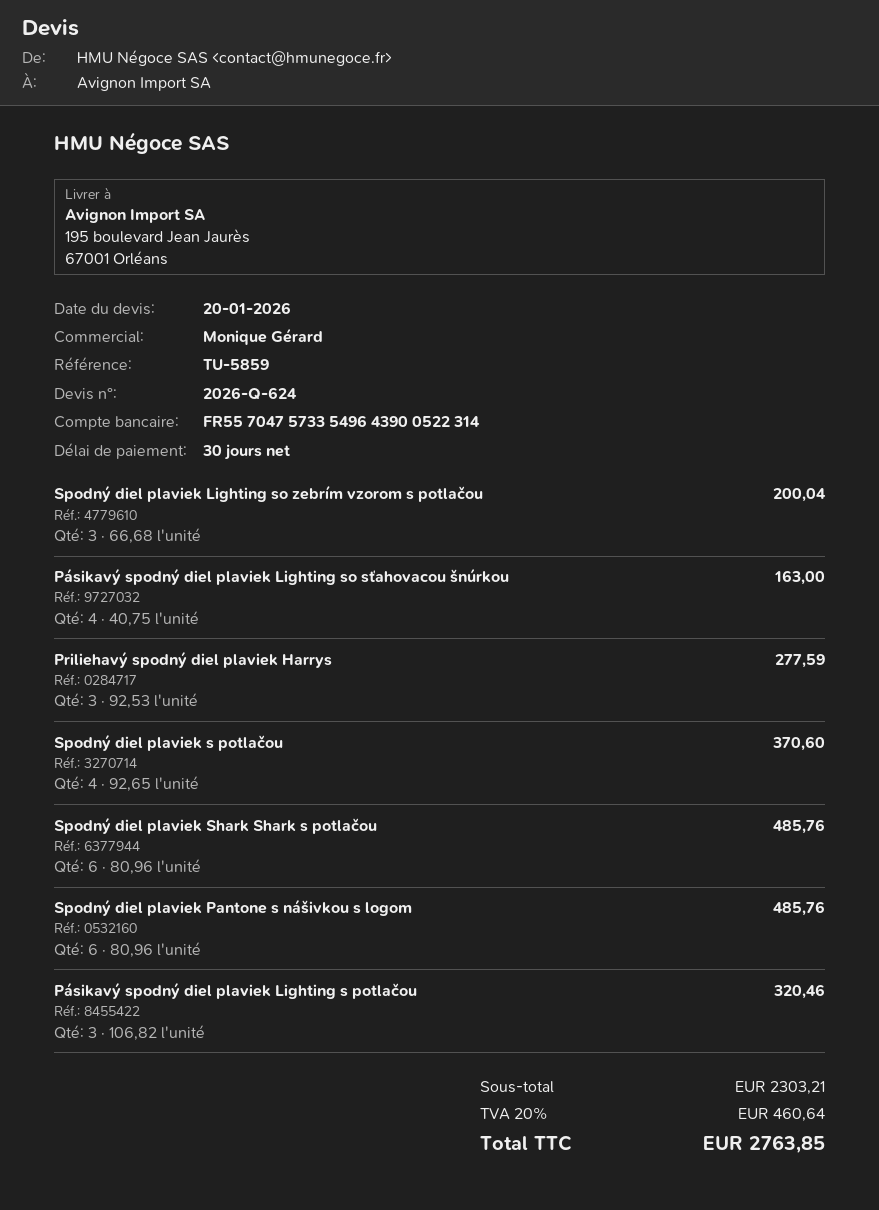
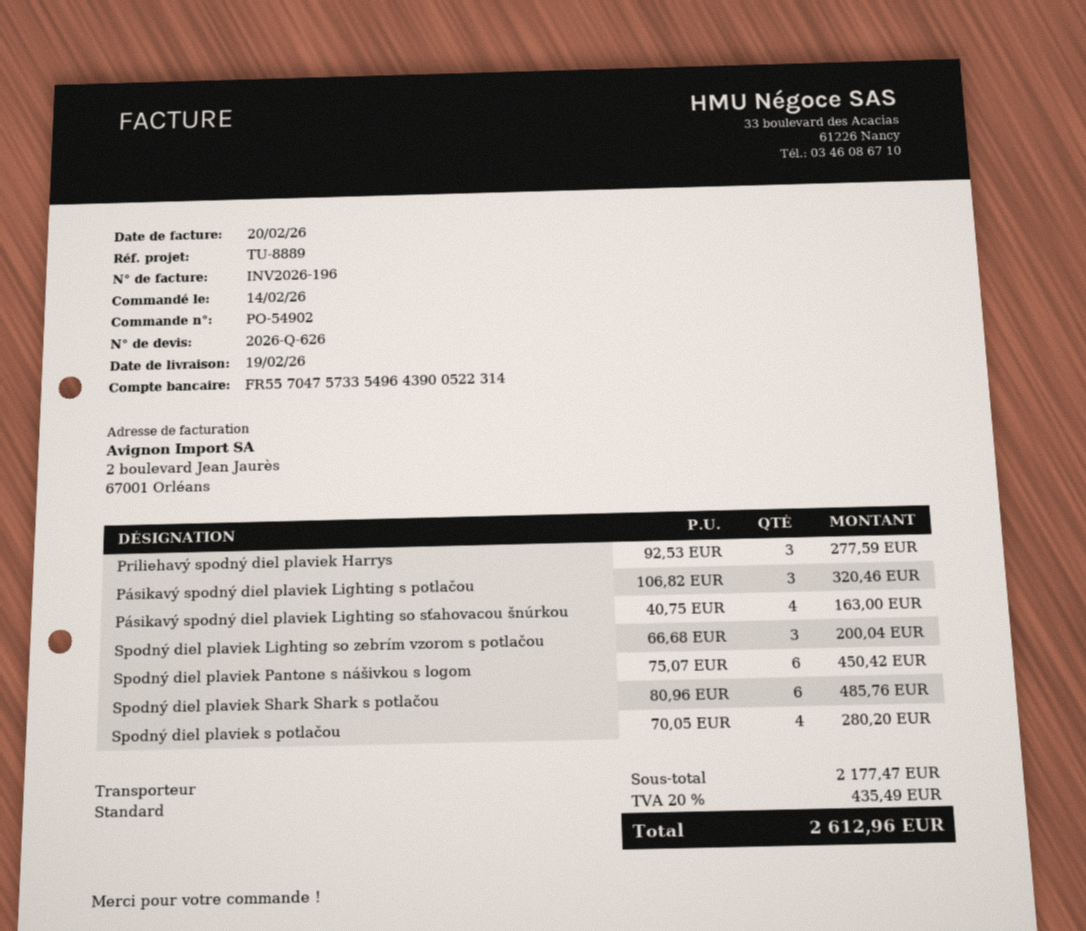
quote number: 2026-Q-624 -> 2026-Q-626
reference: TU-5859 -> TU-8889
Spodný diel plaviek s potlačou: 4 x 92.65 = 370.60 -> 4 x 70.05 = 280.20
Spodný diel plaviek Pantone s nášivkou s logom: 6 x 80.96 = 485.76 -> 6 x 75.07 = 450.42
subtotal: 2303.21 -> 2177.47
tax: 20% = 460.64 -> 20% = 435.49
total: 2763.85 -> 2612.96

